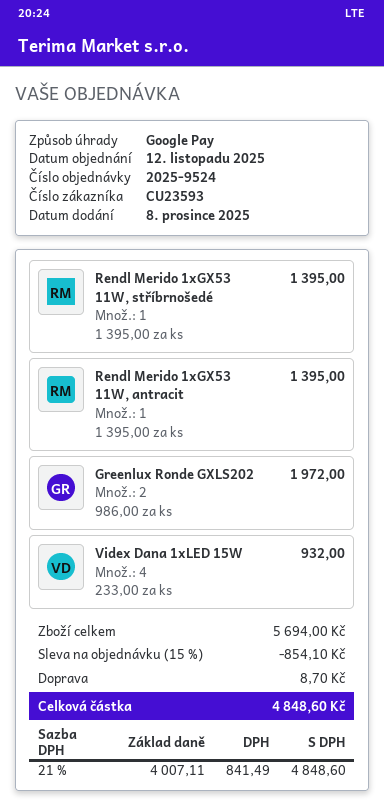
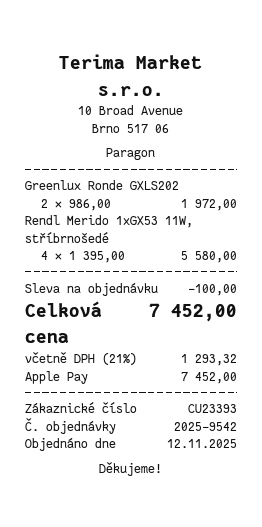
order number: 2025-9524 -> 2025-9542
customer number: CU23593 -> CU23393
payment method: Google Pay -> Apple Pay
Rendl Merido 1xGX53 11W, stříbrnošedé: 1 x 1395.00 = 1395.00 -> 4 x 1395.00 = 5580.00
Rendl Merido 1xGX53 11W, antracit: 1 x 1395.00 = 1395.00 -> none
Videx Dana 1xLED 15W: 4 x 233.00 = 932.00 -> none
discount: 854.10 -> 100.00
shipping: 8.70 -> none
tax: 21% = 841.49 -> 21% = 1293.32
total: 4848.60 -> 7452.00

